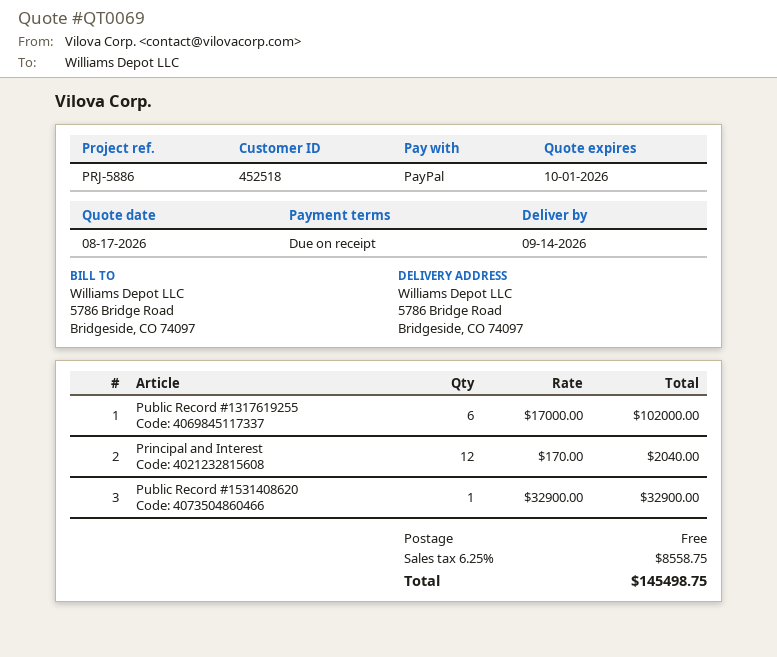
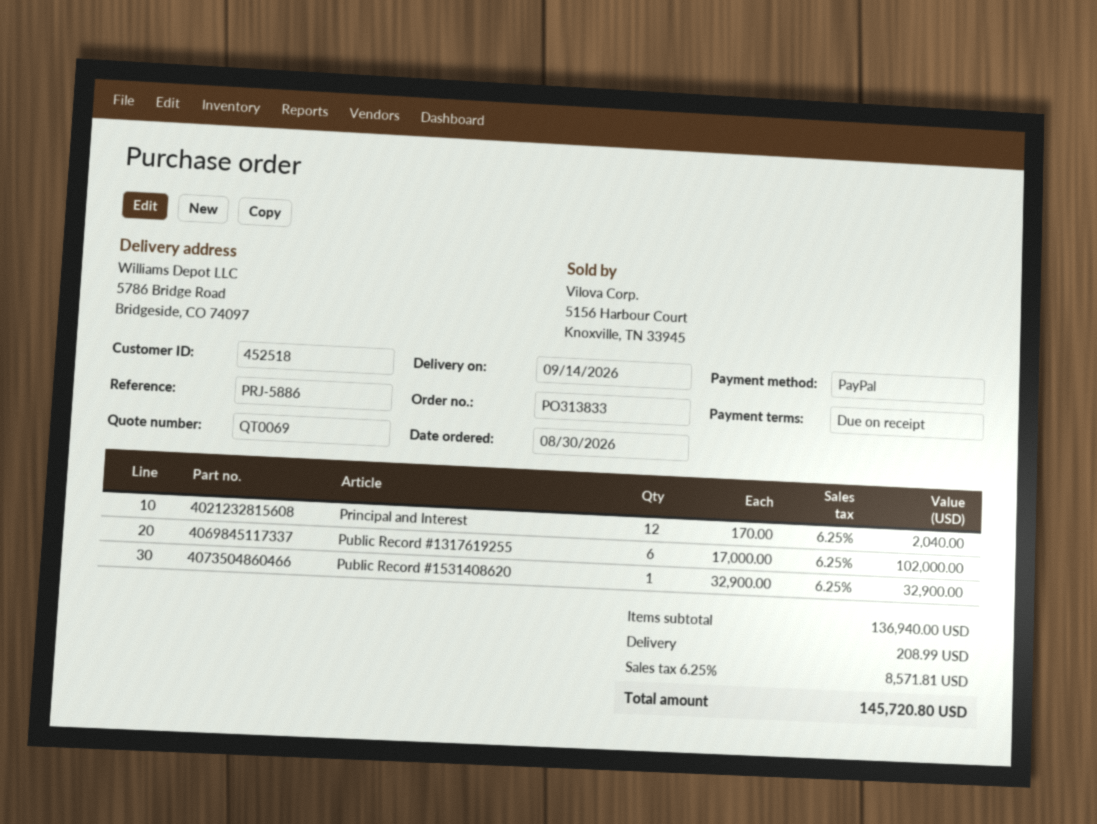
shipping: 0.00 -> 208.99
tax: 6.25% = 8558.75 -> 6.25% = 8571.81
total: 145498.75 -> 145720.80

